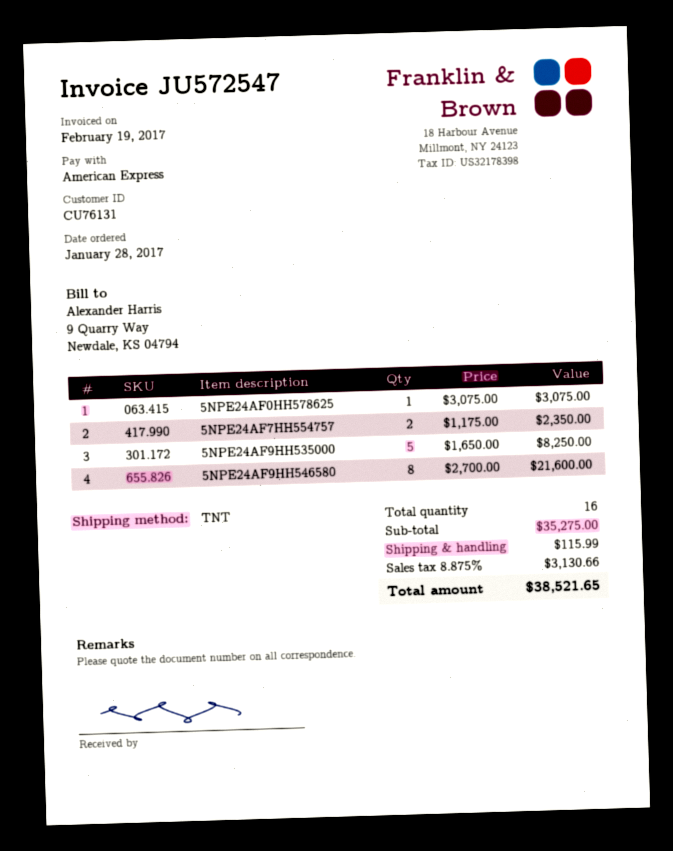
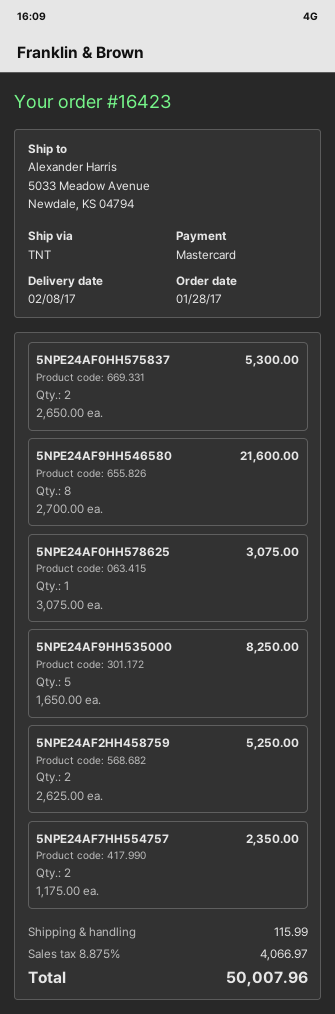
payment method: American Express -> Mastercard
5NPE24AF0HH575837: none -> 2 x 2650.00 = 5300.00
5NPE24AF2HH458759: none -> 2 x 2625.00 = 5250.00
tax: 8.875% = 3130.66 -> 8.875% = 4066.97
total: 38521.65 -> 50007.96

